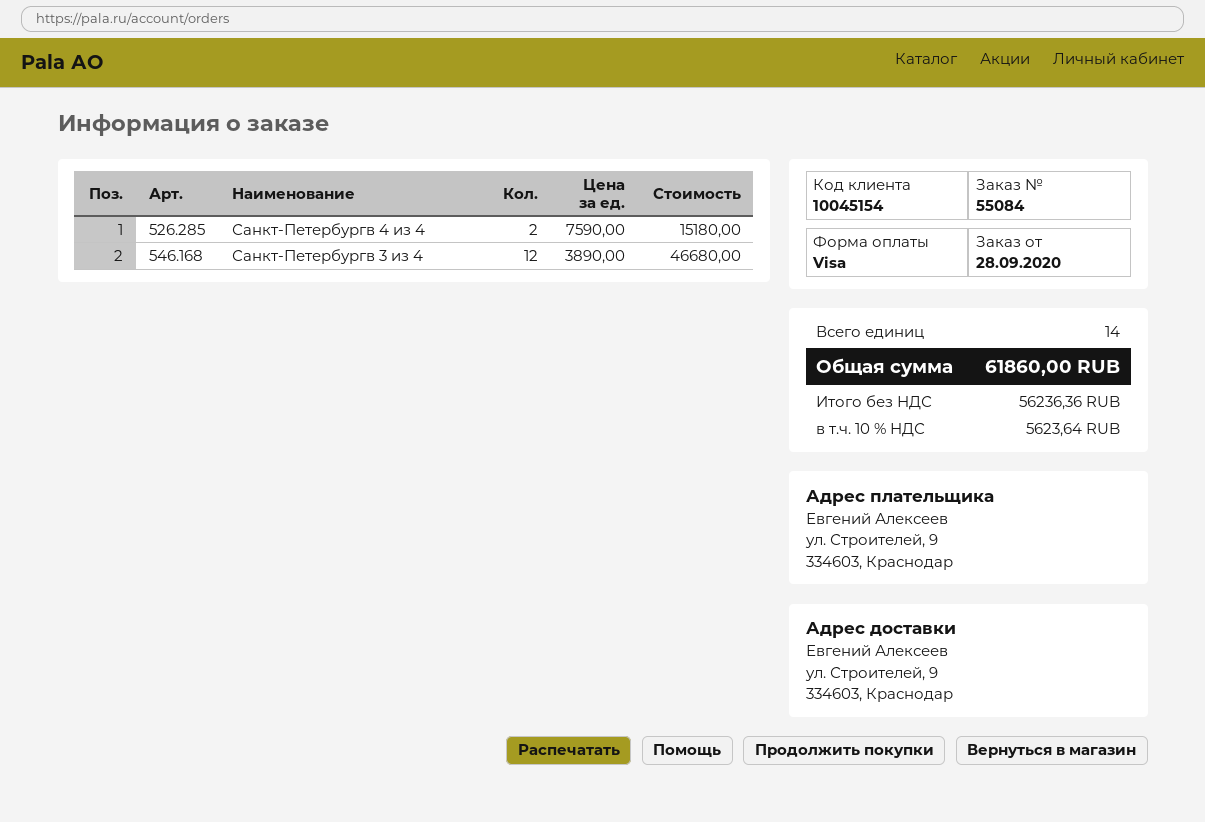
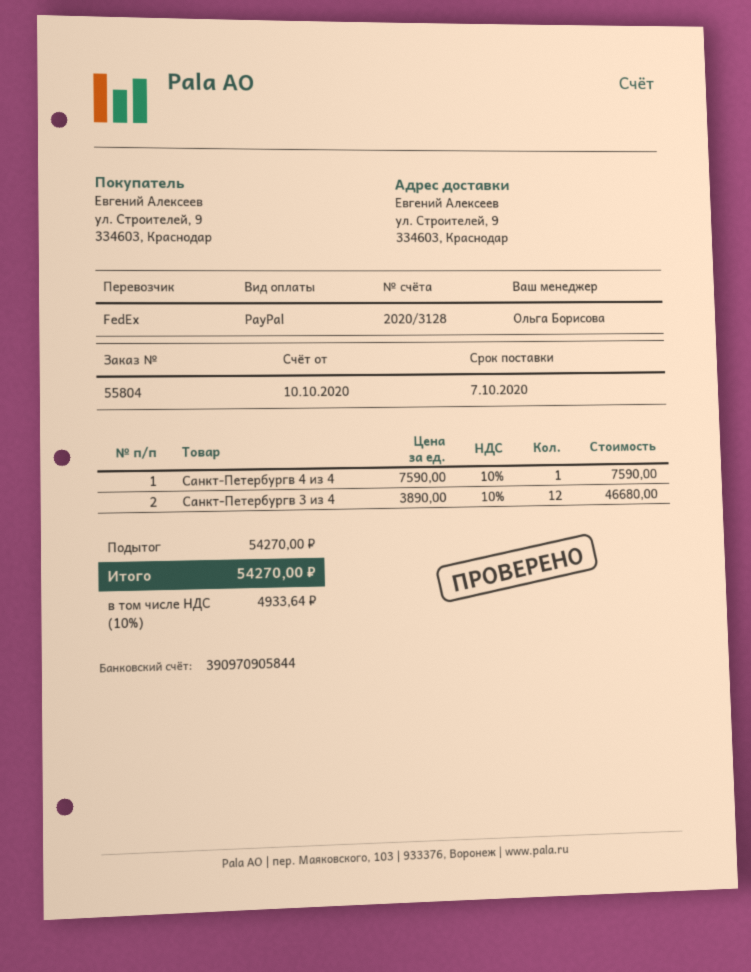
order number: 55084 -> 55804
payment method: Visa -> PayPal
Санкт-Петербургв 4 из 4: 2 x 7590.00 = 15180.00 -> 1 x 7590.00 = 7590.00
tax: 10% = 5623.64 -> 10% = 4933.64
total: 61860.00 -> 54270.00

